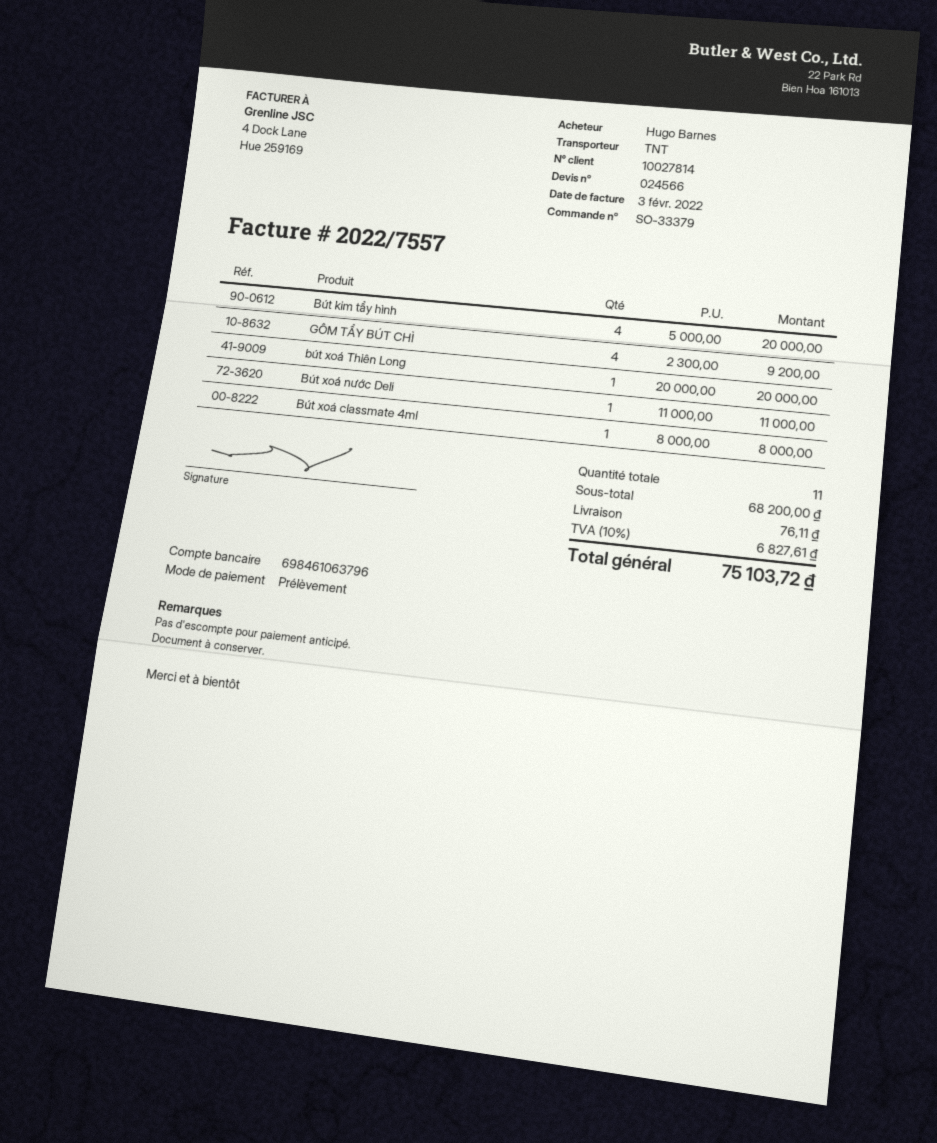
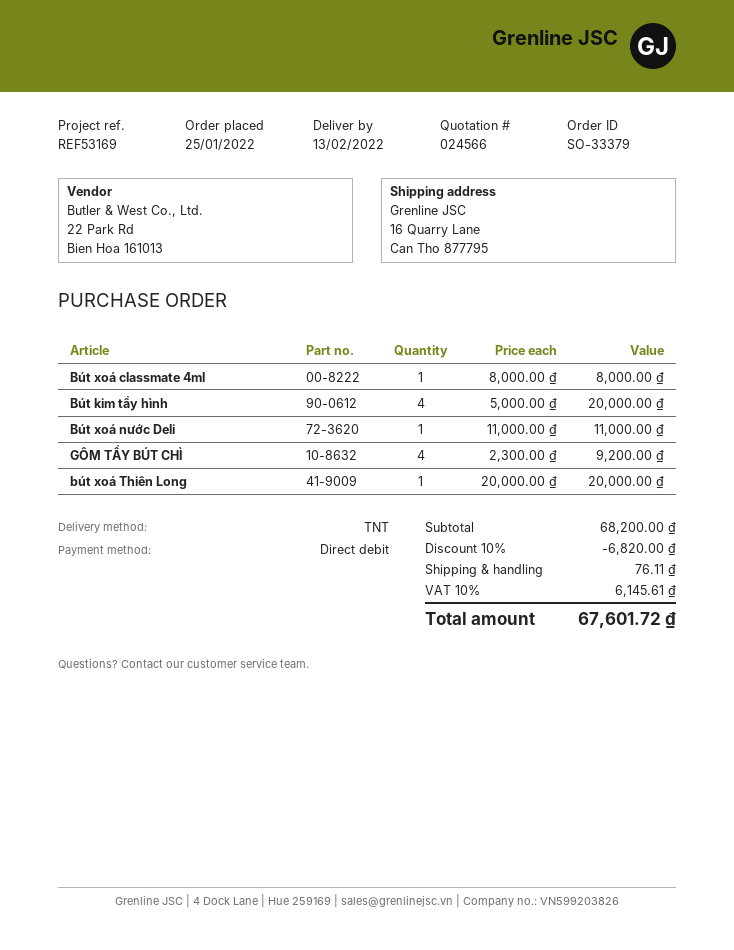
discount: none -> 10% = 6820.00
tax: 10% = 6827.61 -> 10% = 6145.61
total: 75103.72 -> 67601.72

